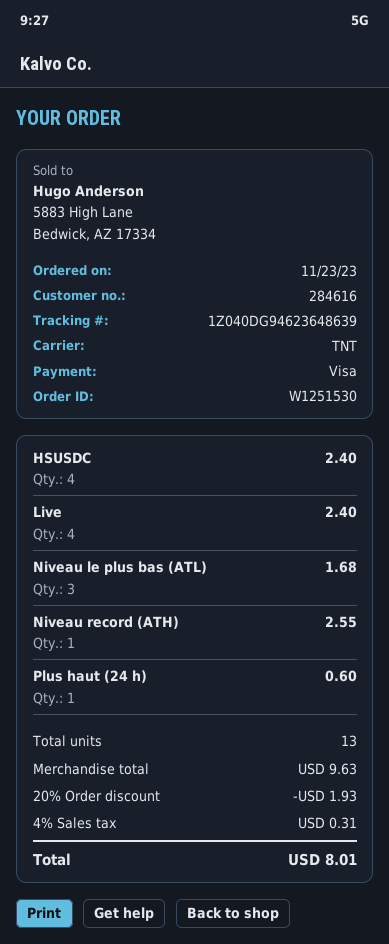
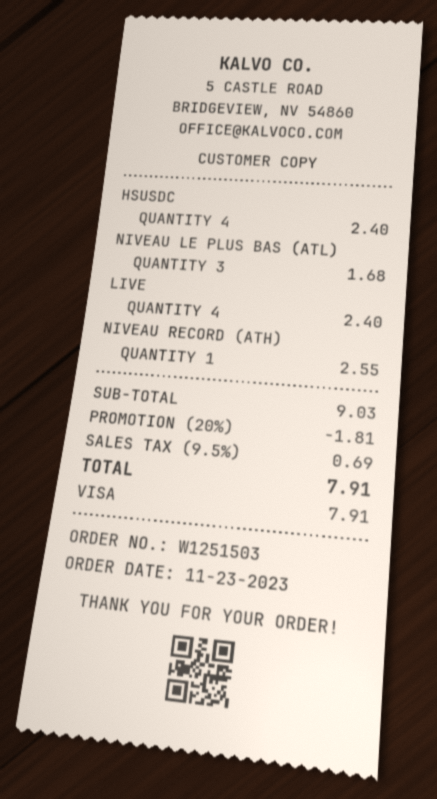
order number: W1251530 -> W1251503
Plus haut (24 h): 1 for 0.60 -> none
subtotal: 9.63 -> 9.03
discount: 20% = 1.93 -> 20% = 1.81
tax: 4% = 0.31 -> 9.5% = 0.69
total: 8.01 -> 7.91

